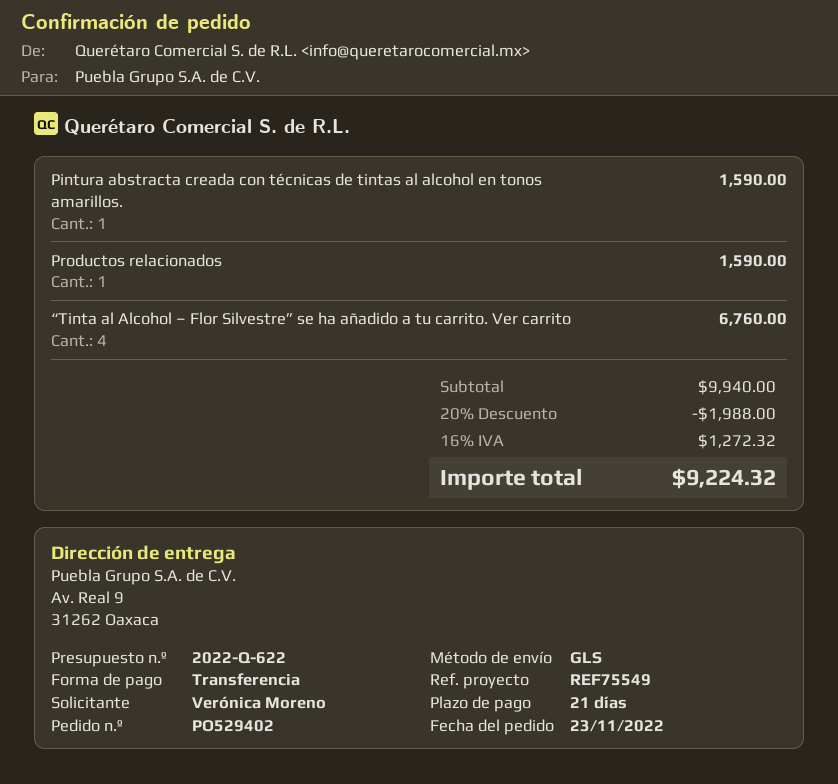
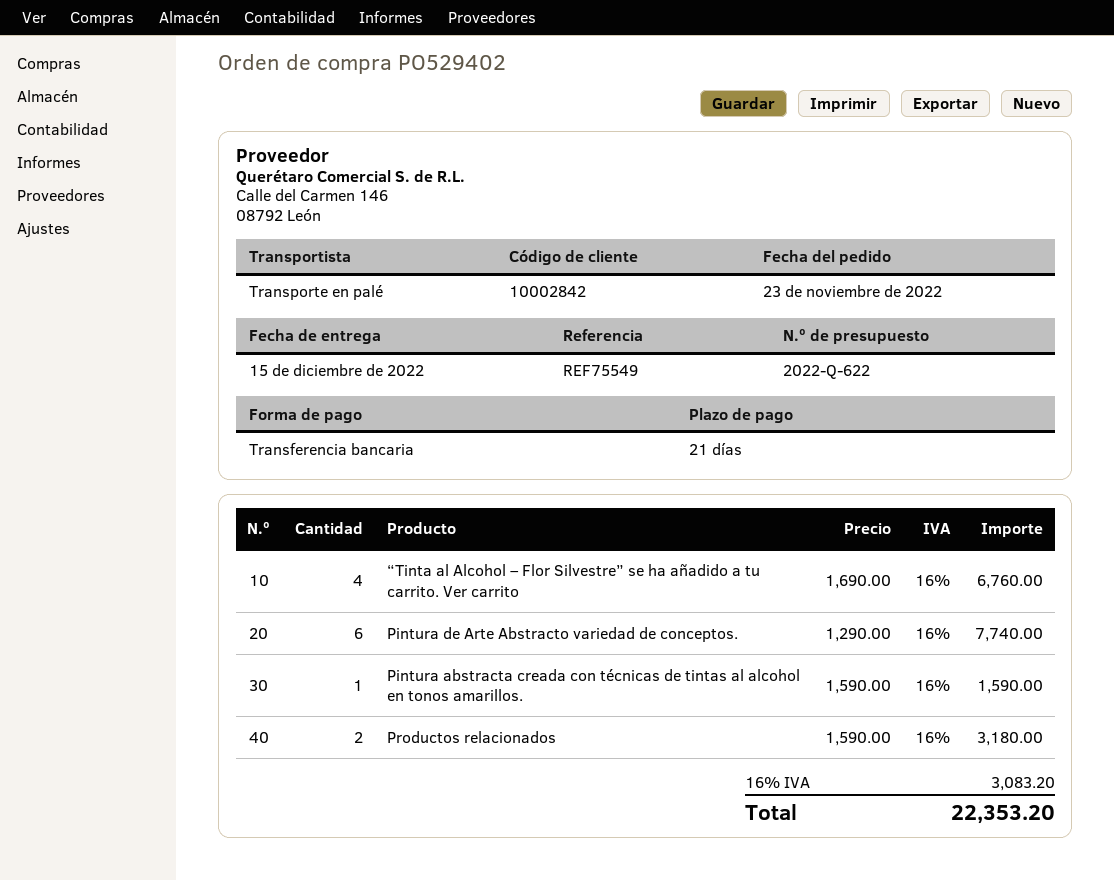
shipping method: GLS -> pallet freight
Productos relacionados: 1 for 1590.00 -> 2 for 3180.00
Pintura de Arte Abstracto variedad de conceptos.: none -> 6 for 7740.00
discount: 20% = 1988.00 -> none
tax: 16% = 1272.32 -> 16% = 3083.20
total: 9224.32 -> 22353.20

